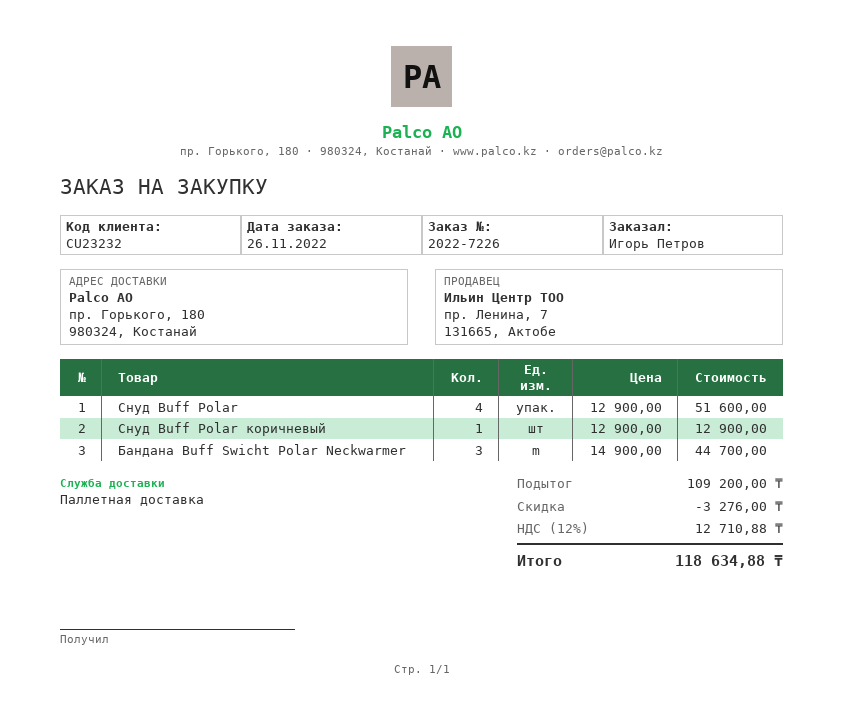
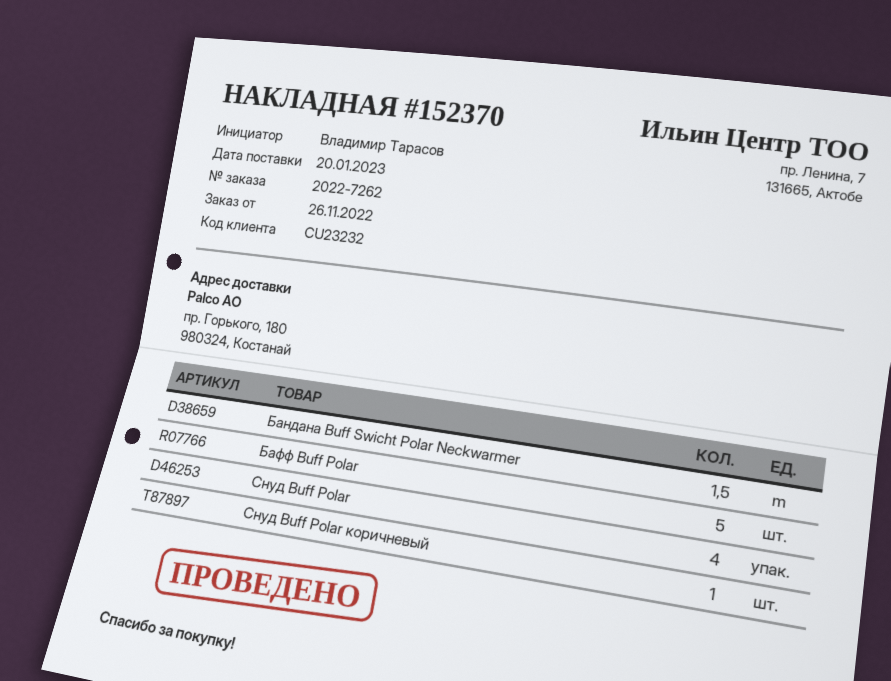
order number: 2022-7226 -> 2022-7262
ordered by: Игорь Петров -> Владимир Тарасов
Бандана Buff Swicht Polar Neckwarmer: 3 -> 1.5
Бафф Buff Polar: none -> 5

